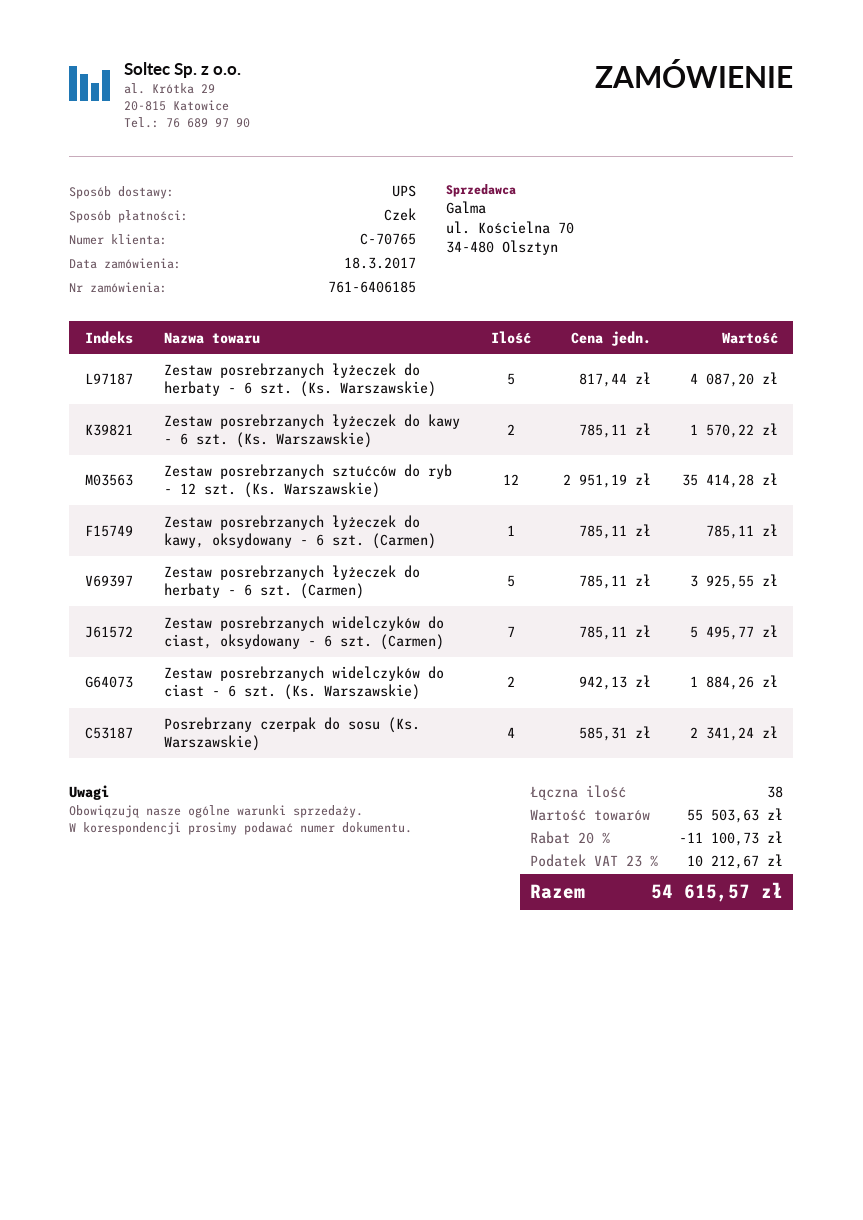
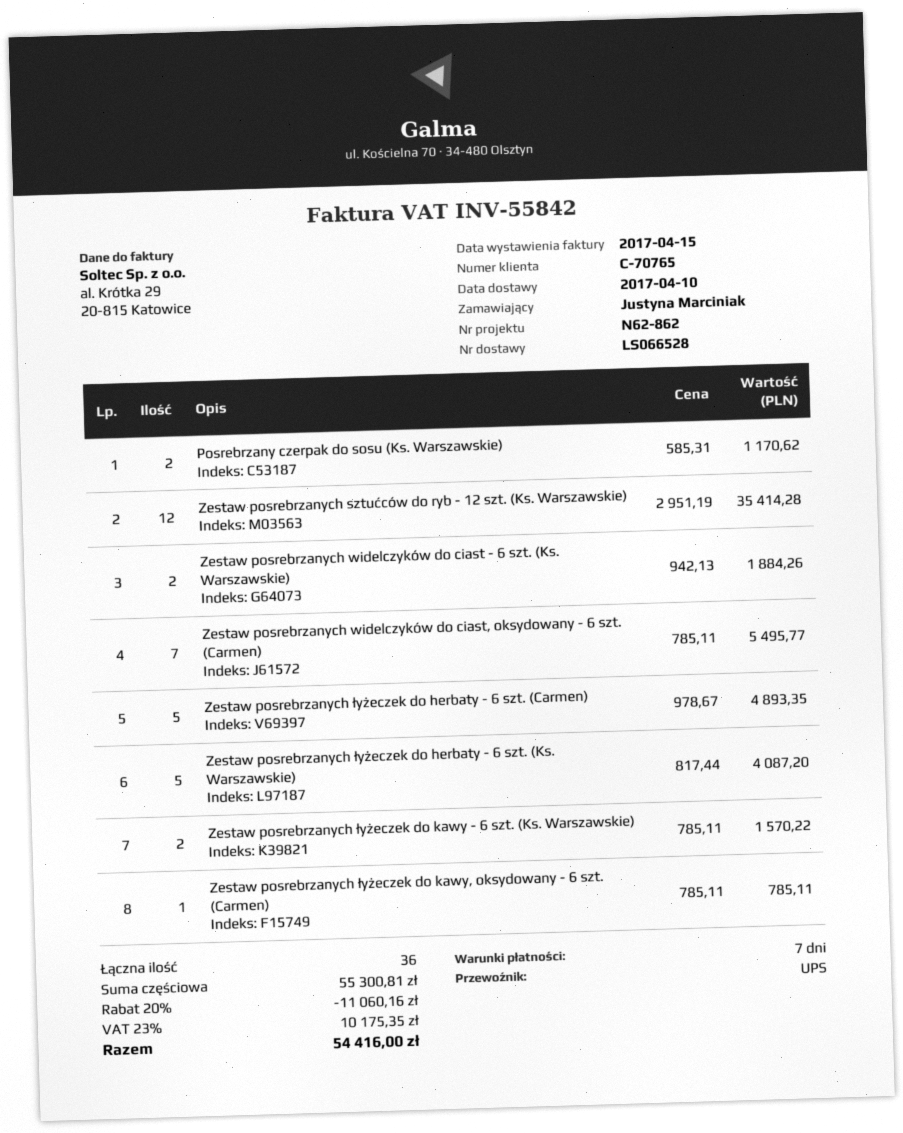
Zestaw posrebrzanych łyżeczek do herbaty - 6 szt. (Carmen): 5 x 785.11 = 3925.55 -> 5 x 978.67 = 4893.35
Posrebrzany czerpak do sosu (Ks. Warszawskie): 4 x 585.31 = 2341.24 -> 2 x 585.31 = 1170.62
total quantity: 38 -> 36
subtotal: 55503.63 -> 55300.81
discount: 20% = 11100.73 -> 20% = 11060.16
tax: 23% = 10212.67 -> 23% = 10175.35
total: 54615.57 -> 54416.00

